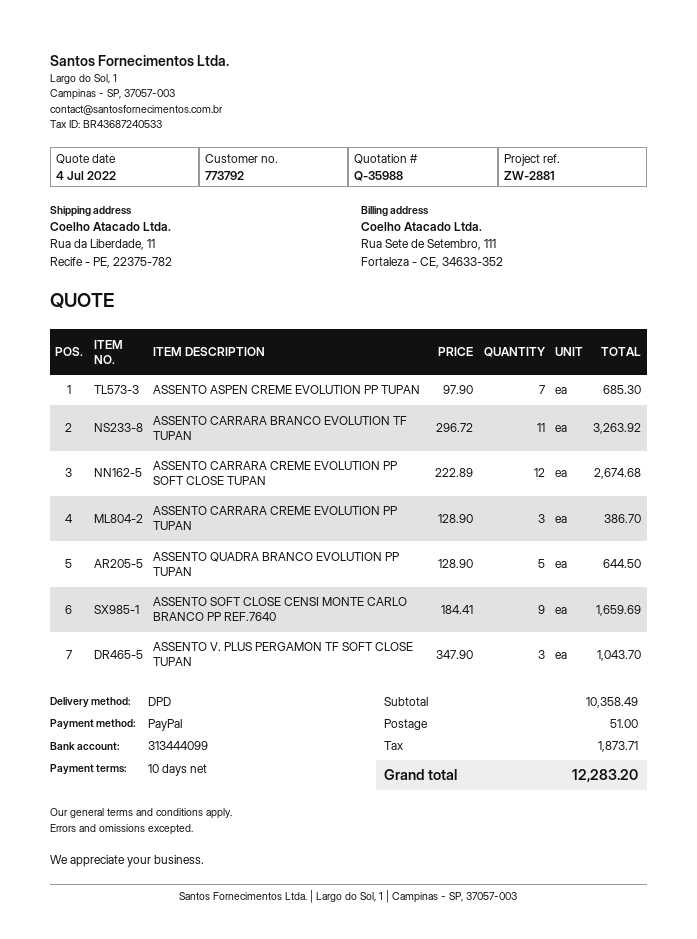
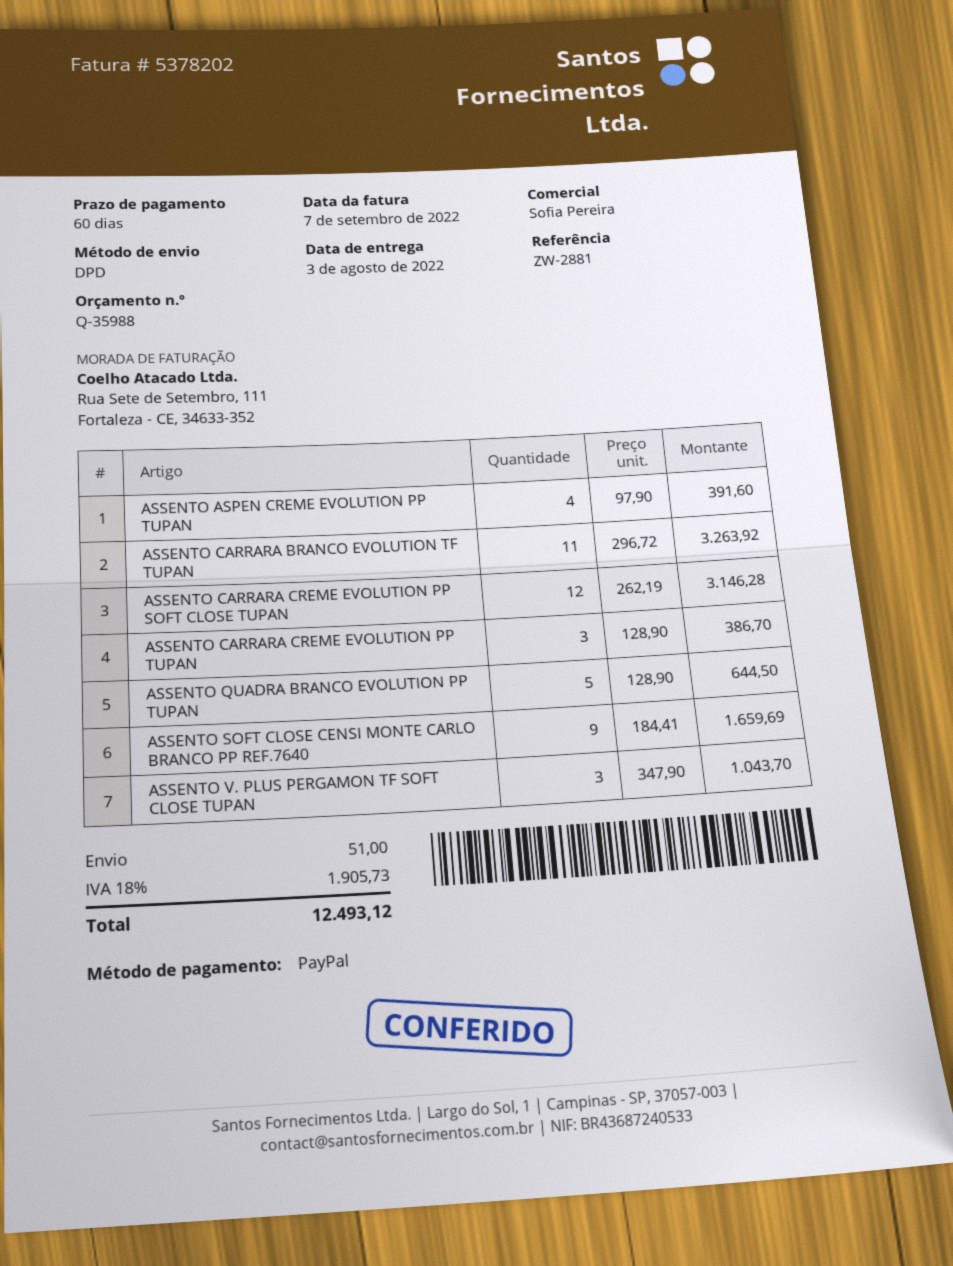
payment terms: 10 days -> 60 days
ASSENTO ASPEN CREME EVOLUTION PP TUPAN: 7 x 97.90 = 685.30 -> 4 x 97.90 = 391.60
ASSENTO CARRARA CREME EVOLUTION PP SOFT CLOSE TUPAN: 12 x 222.89 = 2674.68 -> 12 x 262.19 = 3146.28
tax: 1873.71 -> 1905.73
total: 12283.20 -> 12493.12

